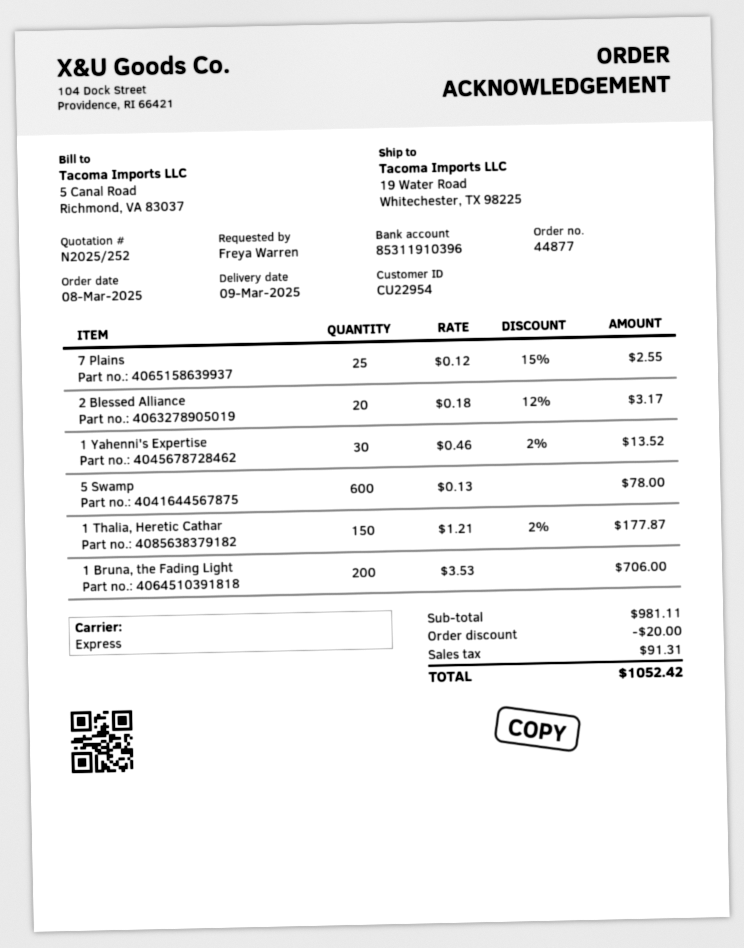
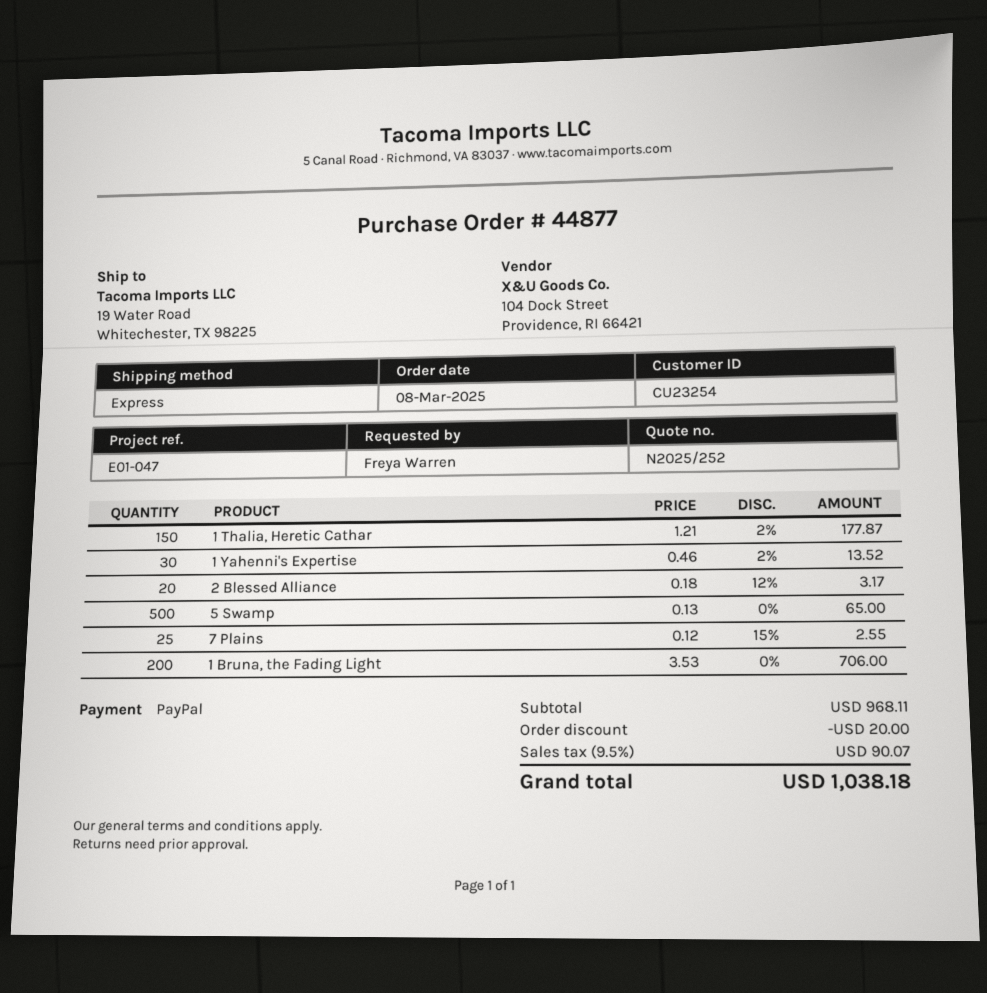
customer number: CU22954 -> CU23254
5 Swamp: 600 x 0.13 = 78.00 -> 500 x 0.13 = 65.00
subtotal: 981.11 -> 968.11
tax: 91.31 -> 90.07
total: 1052.42 -> 1038.18

